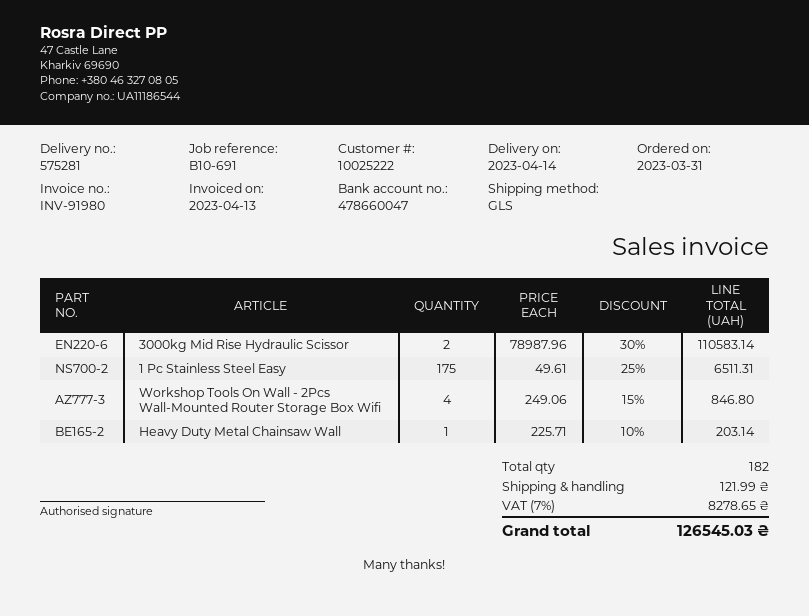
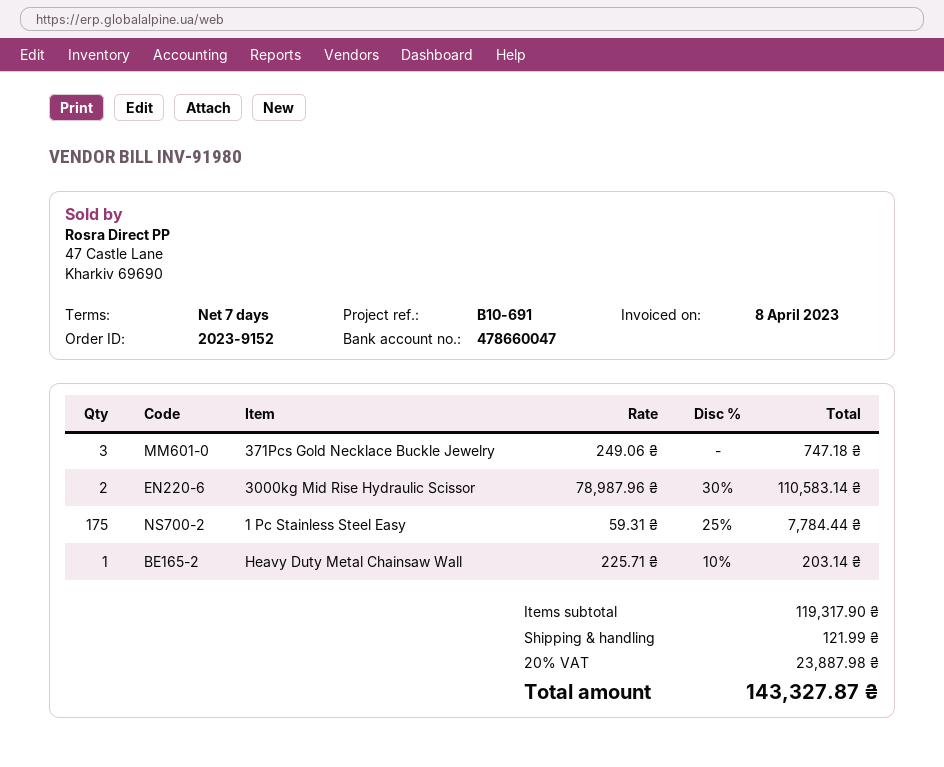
invoice date: 2023-04-13 -> 2023-04-08
1 Pc Stainless Steel Easy: 175 x 49.61 - 25% = 6511.31 -> 175 x 59.31 - 25% = 7784.44
Workshop Tools On Wall - 2Pcs Wall-Mounted Router Storage Box Wifi: 4 x 249.06 - 15% = 846.80 -> none
371Pcs Gold Necklace Buckle Jewelry: none -> 3 x 249.06 = 747.18
tax: 7% = 8278.65 -> 20% = 23887.98
total: 126545.03 -> 143327.87

